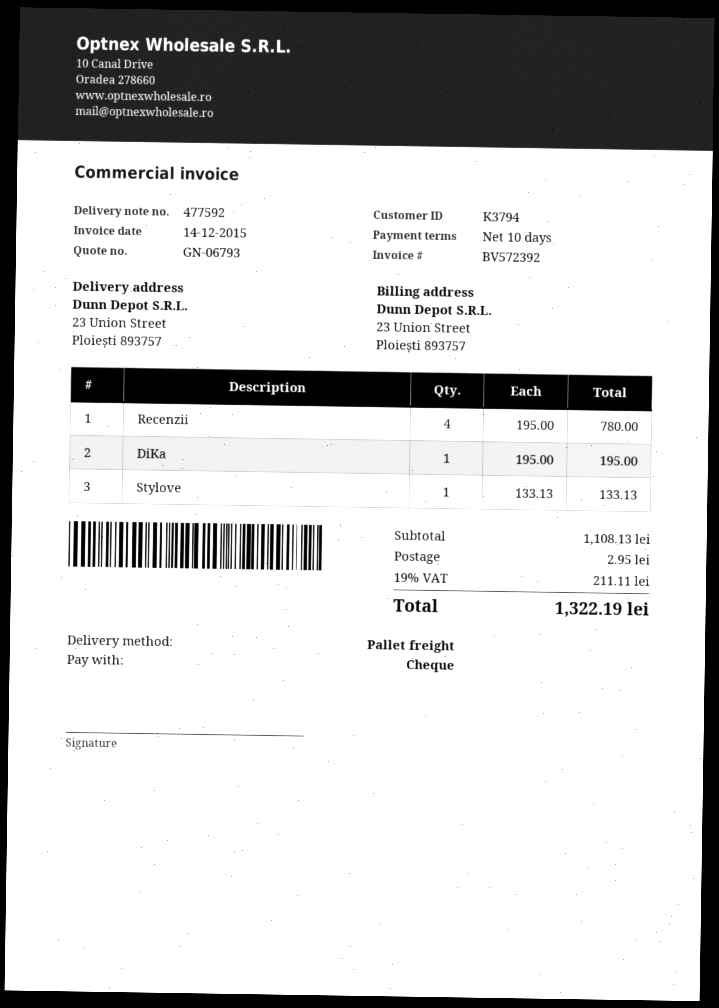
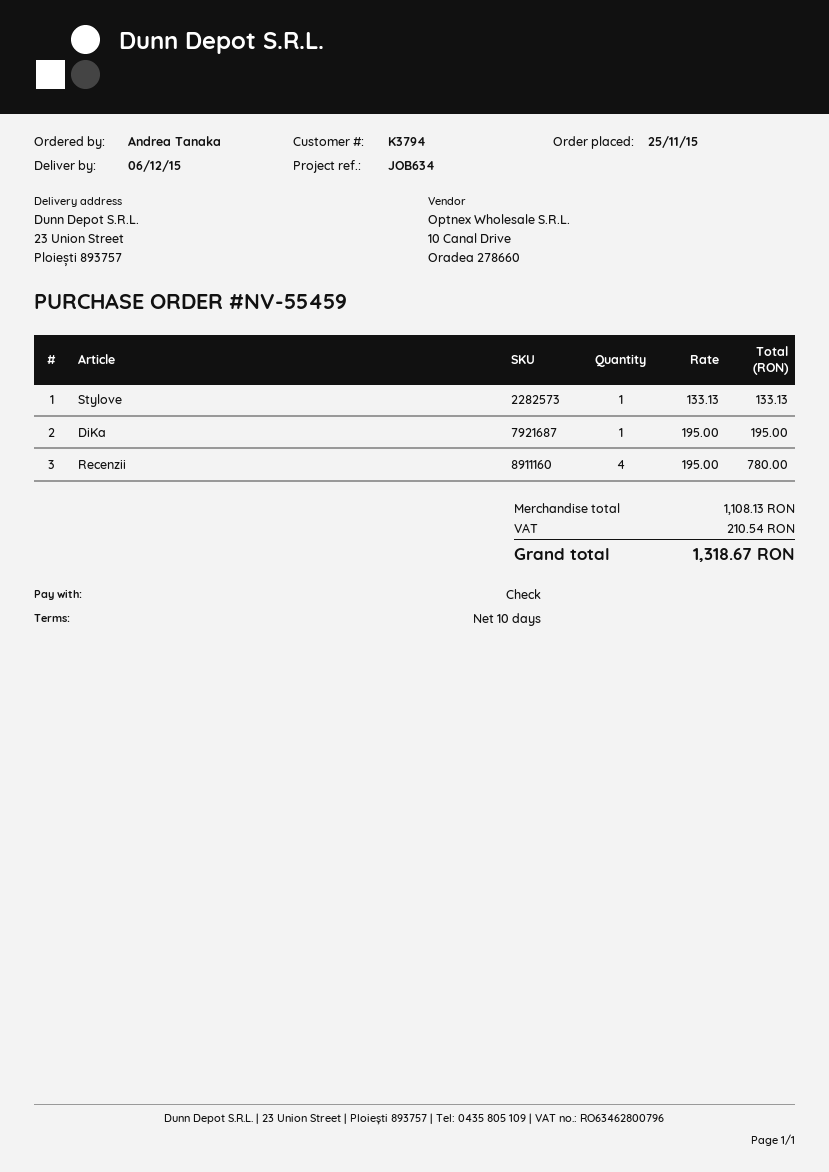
shipping: 2.95 -> none
tax: 211.11 -> 210.54
total: 1322.19 -> 1318.67

